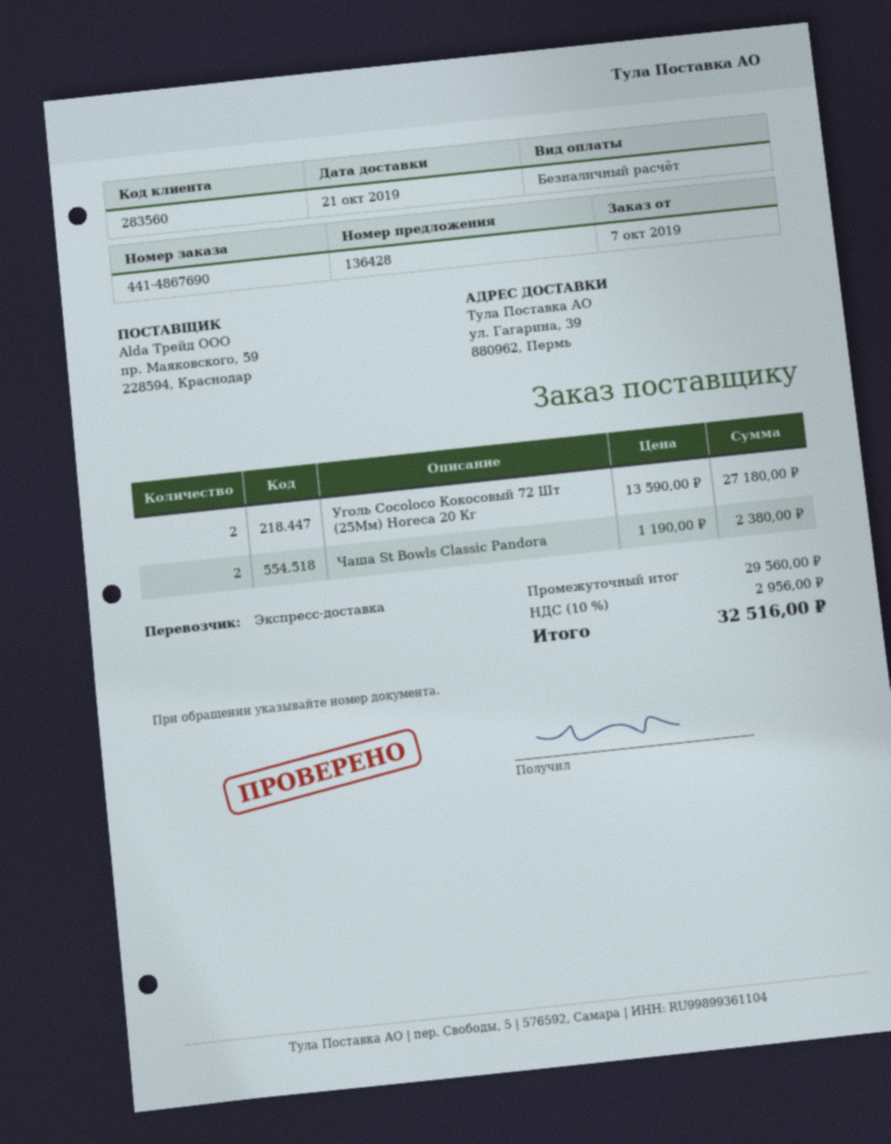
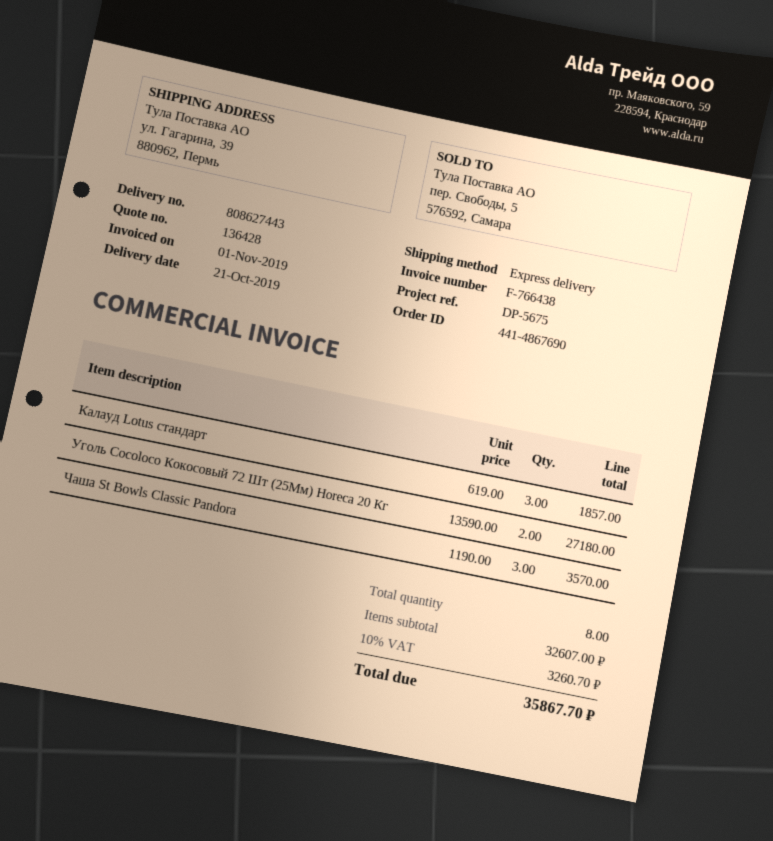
Чаша St Bowls Classic Pandora: 2 x 1190.00 = 2380.00 -> 3 x 1190.00 = 3570.00
Калауд Lotus стандарт: none -> 3 x 619.00 = 1857.00
subtotal: 29560.00 -> 32607.00
tax: 10% = 2956.00 -> 10% = 3260.70
total: 32516.00 -> 35867.70

